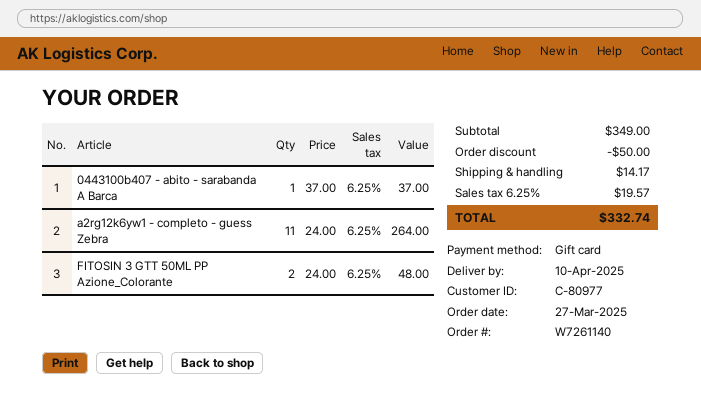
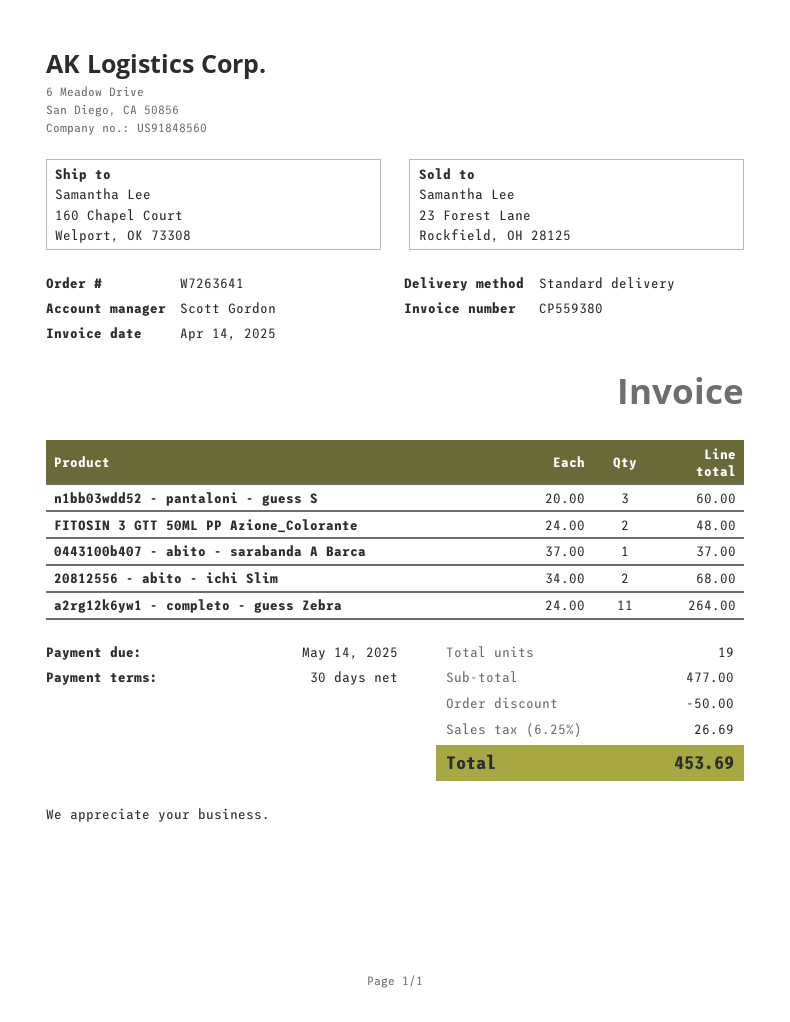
order number: W7261140 -> W7263641
n1bb03wdd52 - pantaloni - guess S: none -> 3 x 20.00 = 60.00
20812556 - abito - ichi Slim: none -> 2 x 34.00 = 68.00
subtotal: 349.00 -> 477.00
shipping: 14.17 -> none
tax: 6.25% = 19.57 -> 6.25% = 26.69
total: 332.74 -> 453.69

